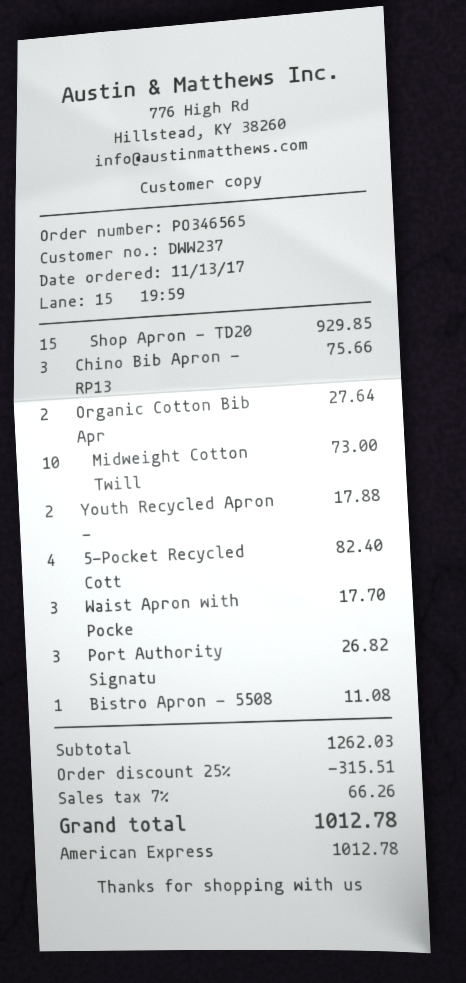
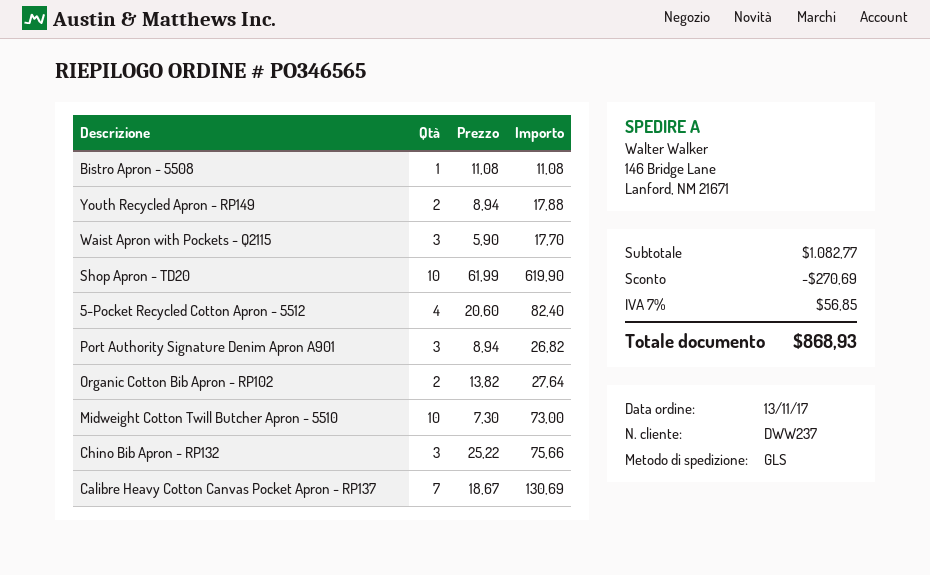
Shop Apron - TD20: 15 for 929.85 -> 10 for 619.90
Calibre Heavy Cotton Canvas Pocket Apron - RP137: none -> 7 for 130.69
subtotal: 1262.03 -> 1082.77
discount: 315.51 -> 270.69
tax: 7% = 66.26 -> 7% = 56.85
total: 1012.78 -> 868.93

